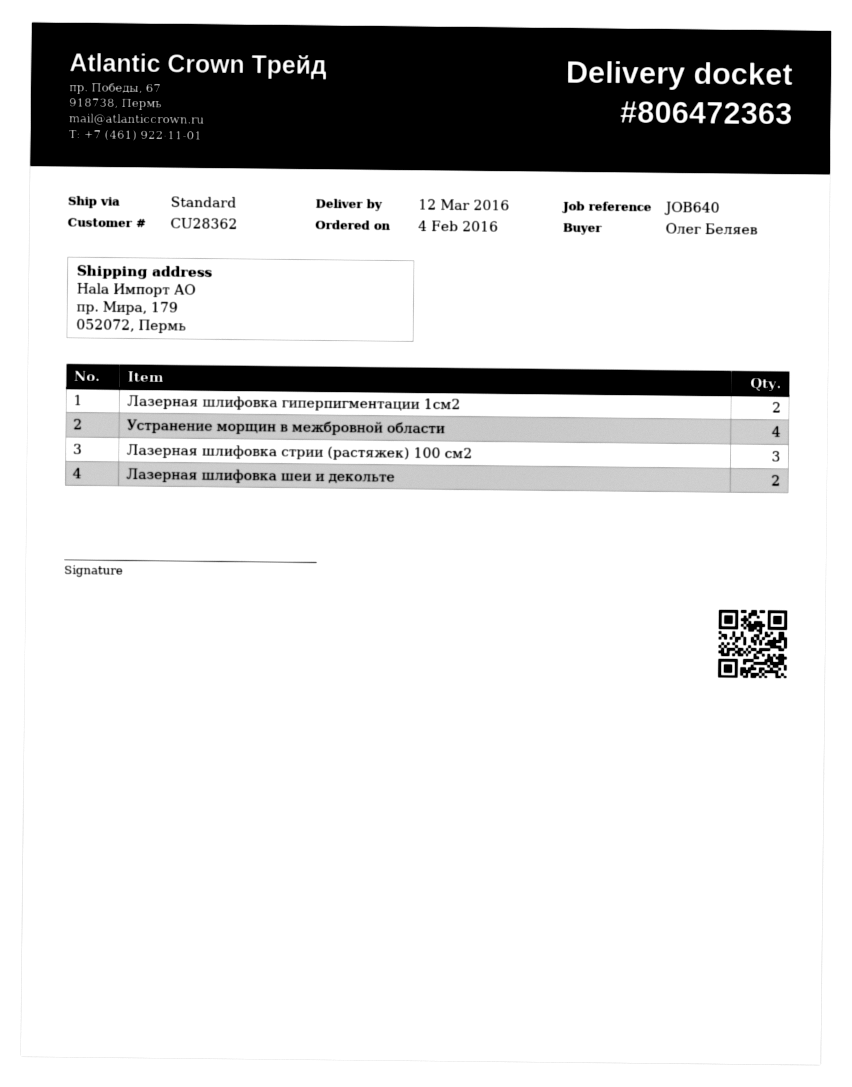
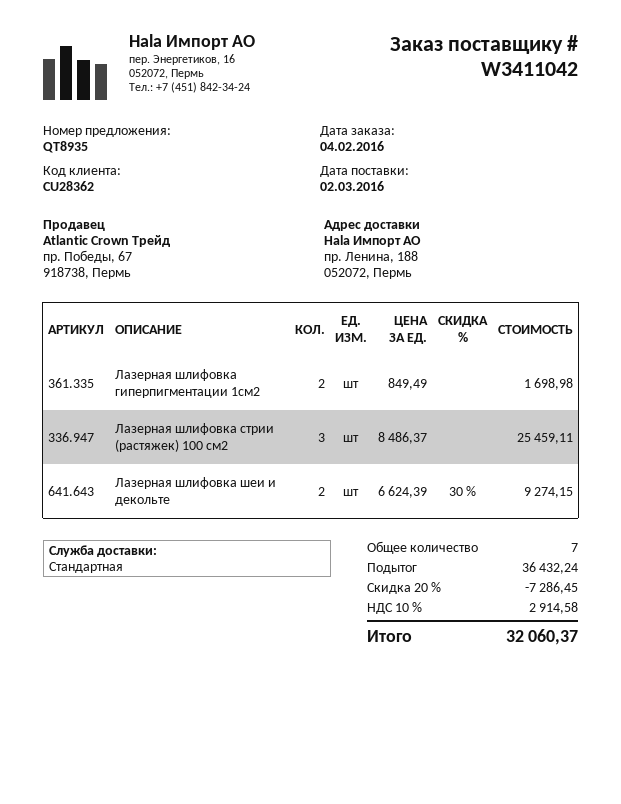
delivery date: 2016-03-12 -> 2016-03-02
ship to: пр. Мира, 179, 052072, Пермь -> пр. Ленина, 188, 052072, Пермь
Устранение морщин в межбровной области: 4 -> none

